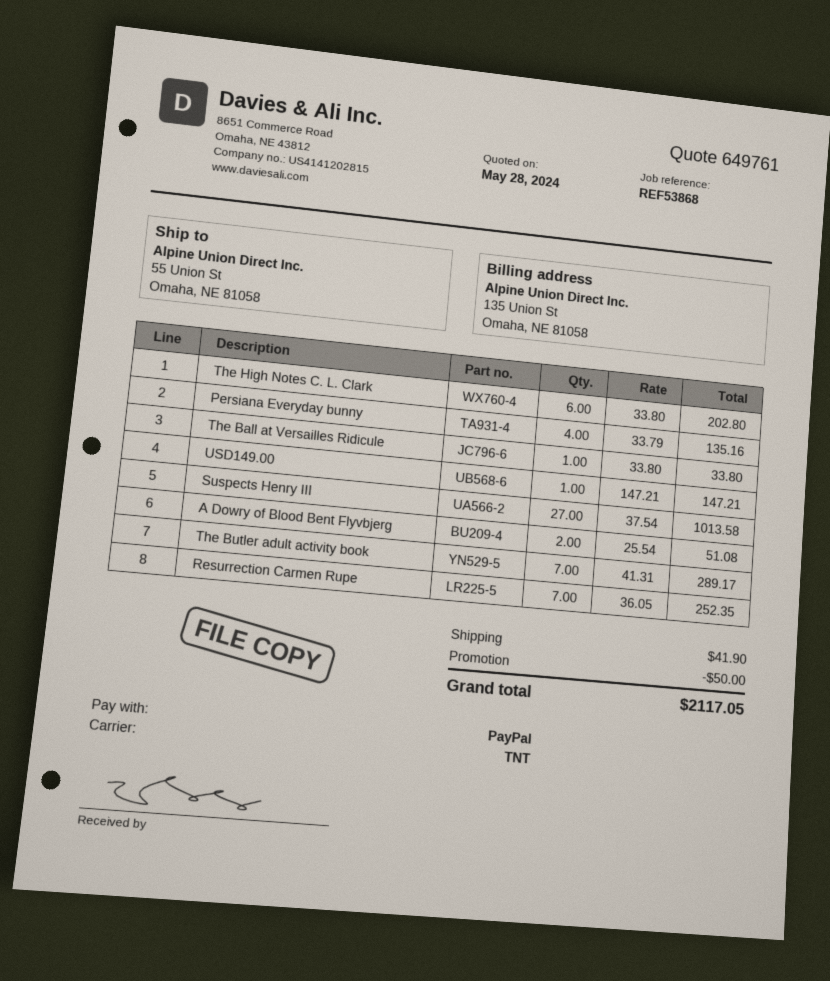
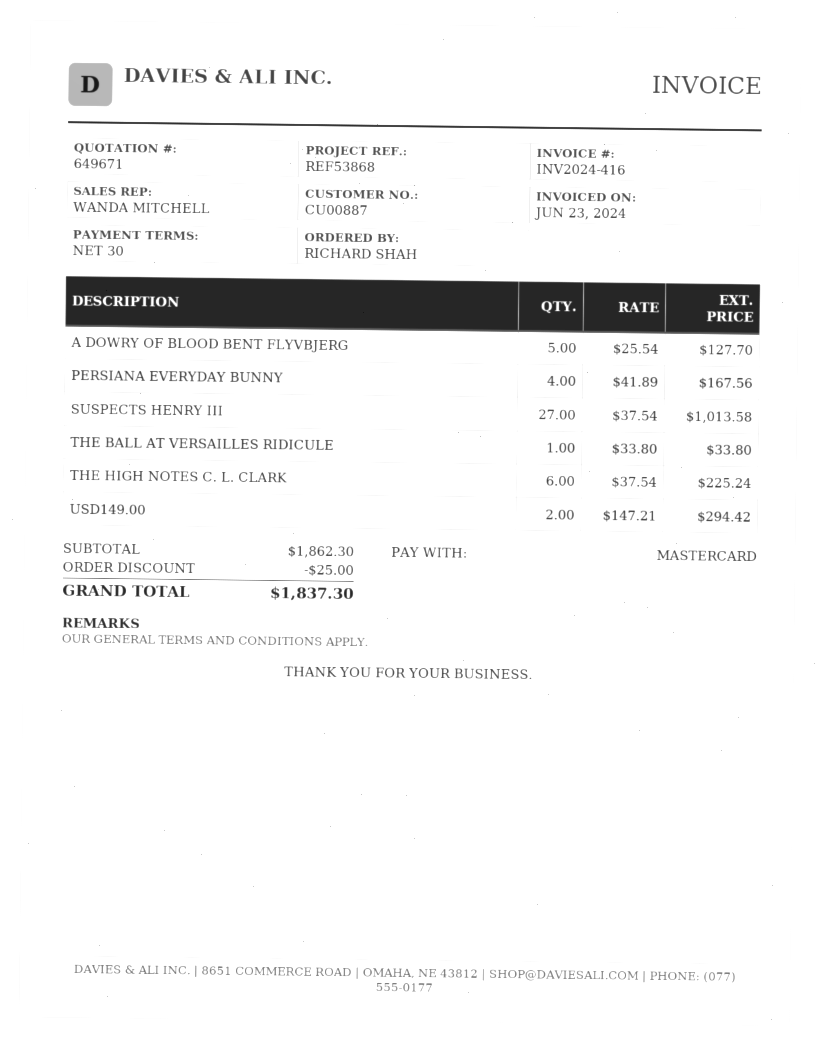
quote number: 649761 -> 649671
payment method: PayPal -> Mastercard
The High Notes C. L. Clark: 6 x 33.80 = 202.80 -> 6 x 37.54 = 225.24
Persiana Everyday bunny: 4 x 33.79 = 135.16 -> 4 x 41.89 = 167.56
USD149.00: 1 x 147.21 = 147.21 -> 2 x 147.21 = 294.42
A Dowry of Blood Bent Flyvbjerg: 2 x 25.54 = 51.08 -> 5 x 25.54 = 127.70
The Butler adult activity book: 7 x 41.31 = 289.17 -> none
Resurrection Carmen Rupe: 7 x 36.05 = 252.35 -> none
discount: 50.00 -> 25.00
shipping: 41.90 -> none
total: 2117.05 -> 1837.30

